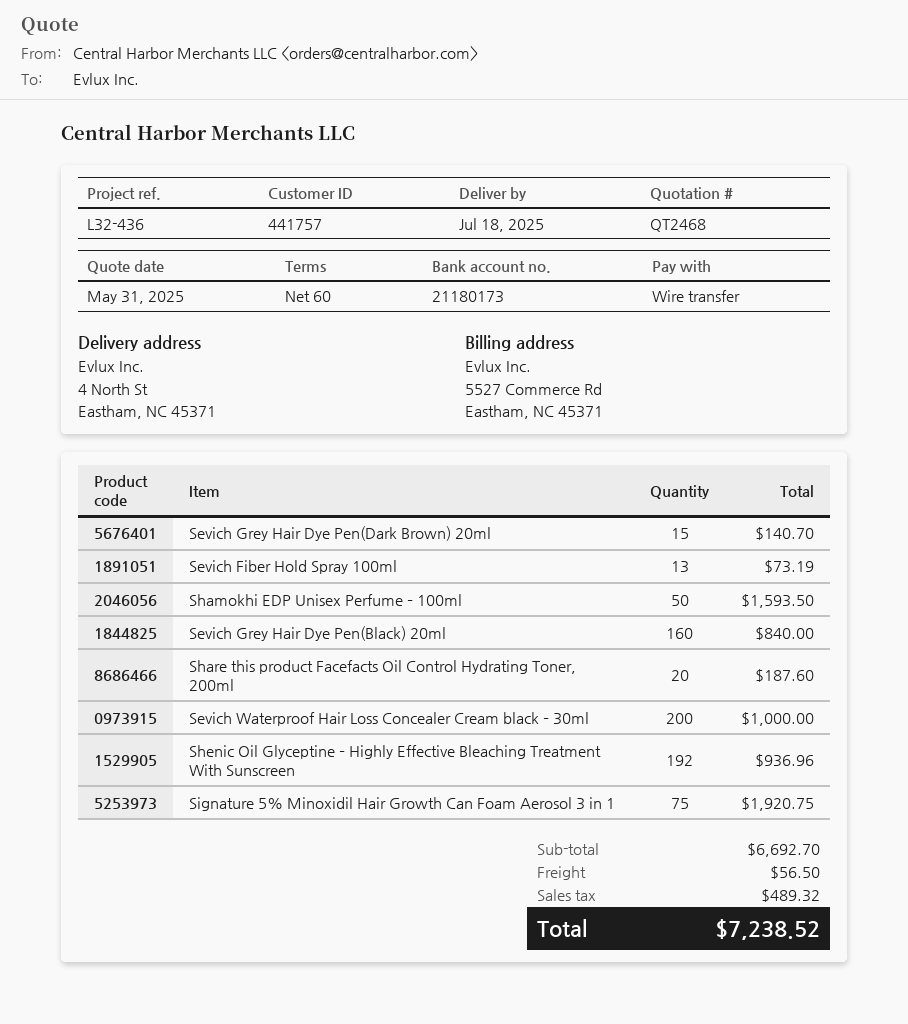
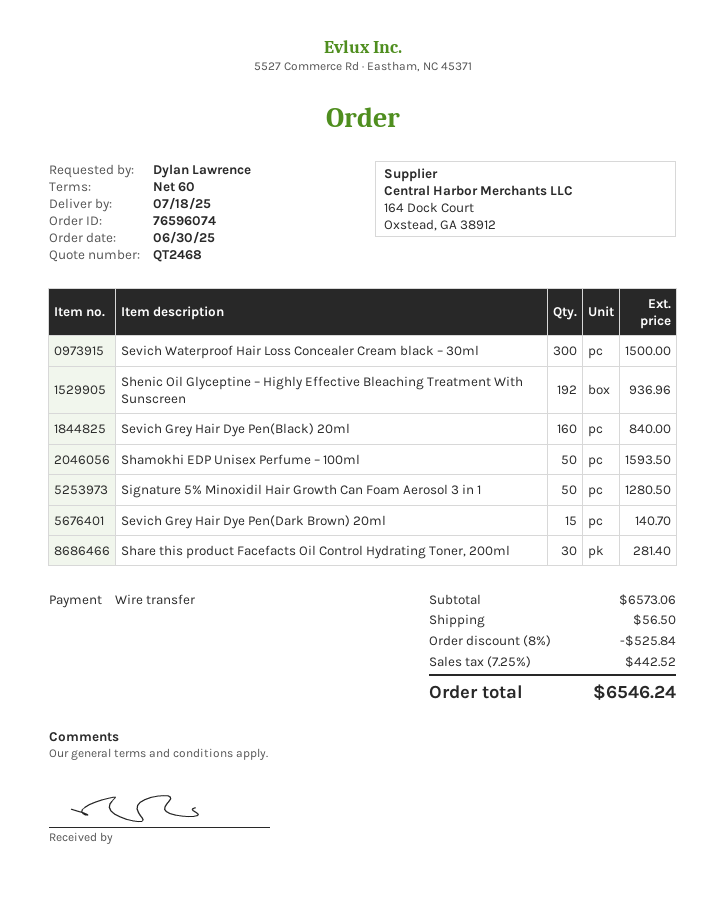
Sevich Fiber Hold Spray 100ml: 13 for 73.19 -> none
Share this product Facefacts Oil Control Hydrating Toner, 200ml: 20 for 187.60 -> 30 for 281.40
Sevich Waterproof Hair Loss Concealer Cream black – 30ml: 200 for 1000.00 -> 300 for 1500.00
Signature 5% Minoxidil Hair Growth Can Foam Aerosol 3 in 1: 75 for 1920.75 -> 50 for 1280.50
subtotal: 6692.70 -> 6573.06
discount: none -> 8% = 525.84
tax: 489.32 -> 442.52
total: 7238.52 -> 6546.24

